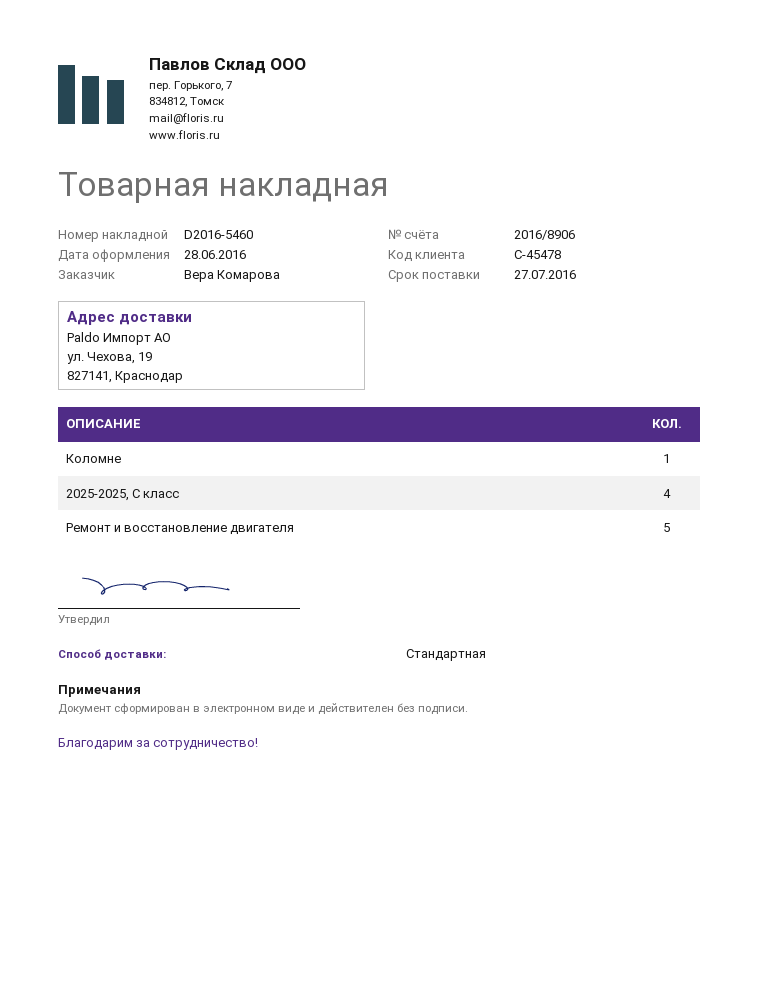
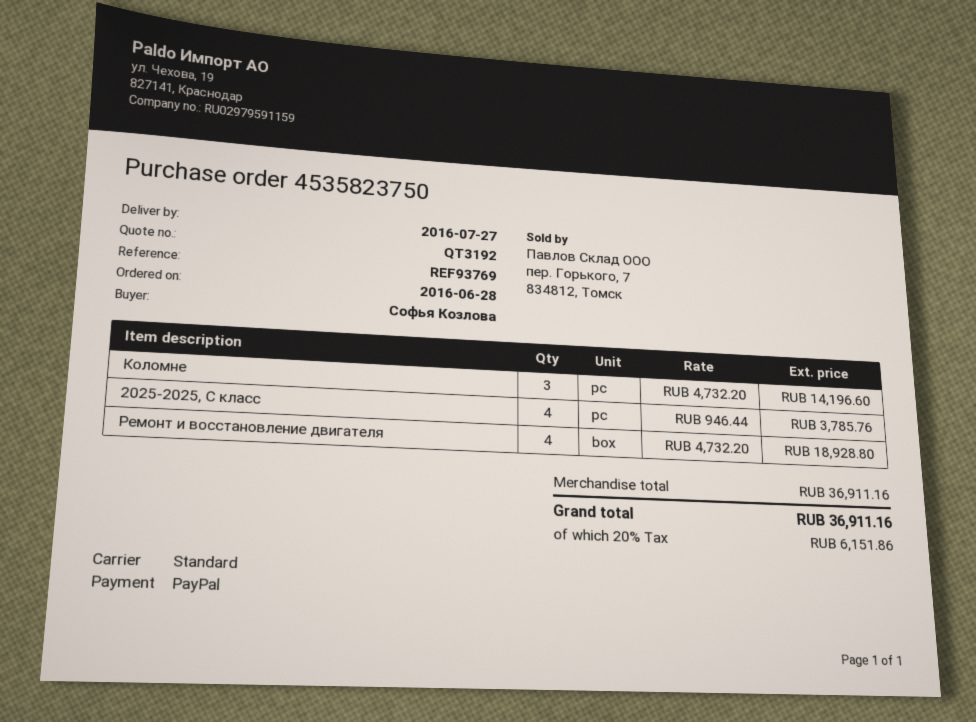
ordered by: Вера Комарова -> Софья Козлова
Коломне: 1 -> 3
Ремонт и восстановление двигателя: 5 -> 4

